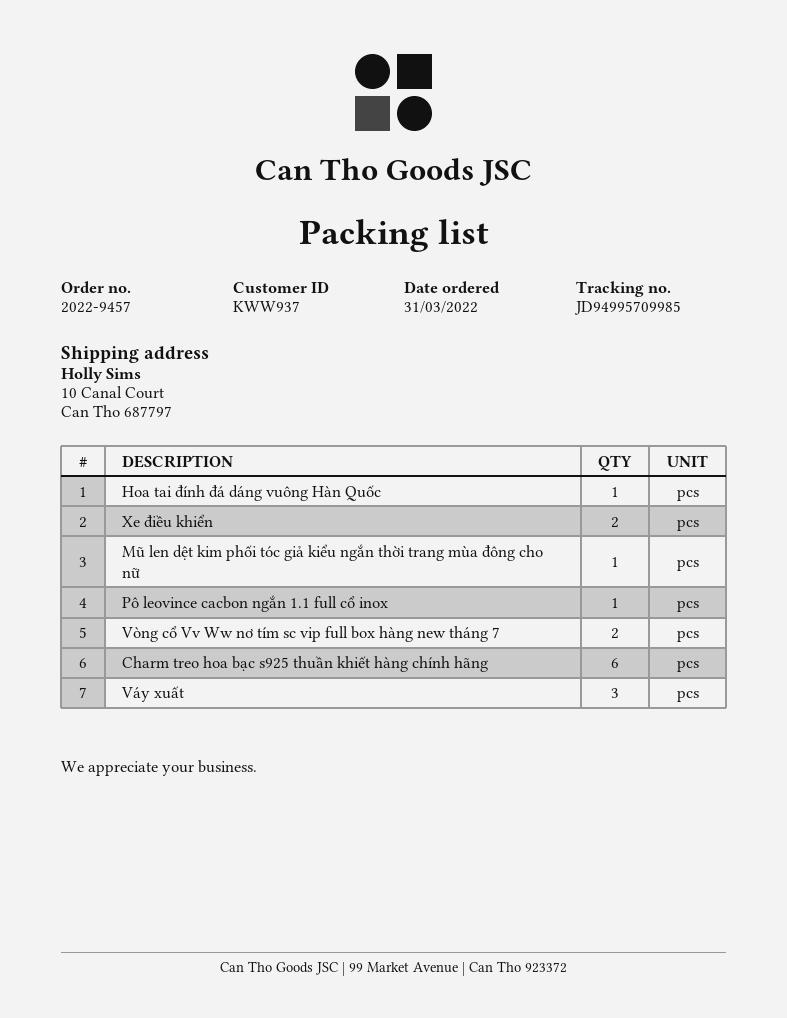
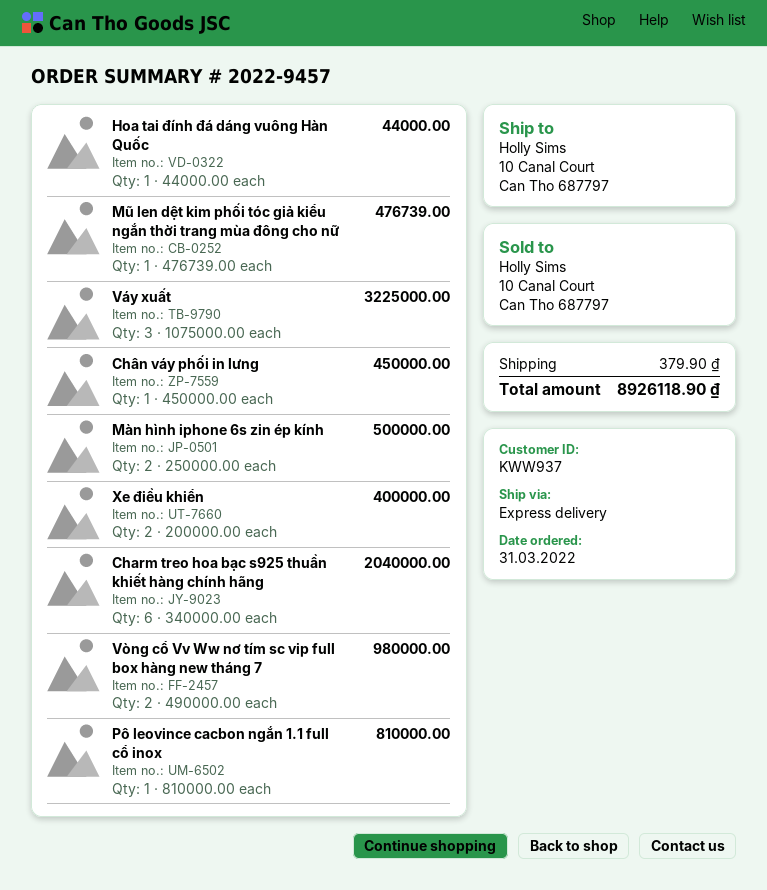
Chân váy phối in lưng: none -> 1
Màn hình iphone 6s zin ép kính: none -> 2

